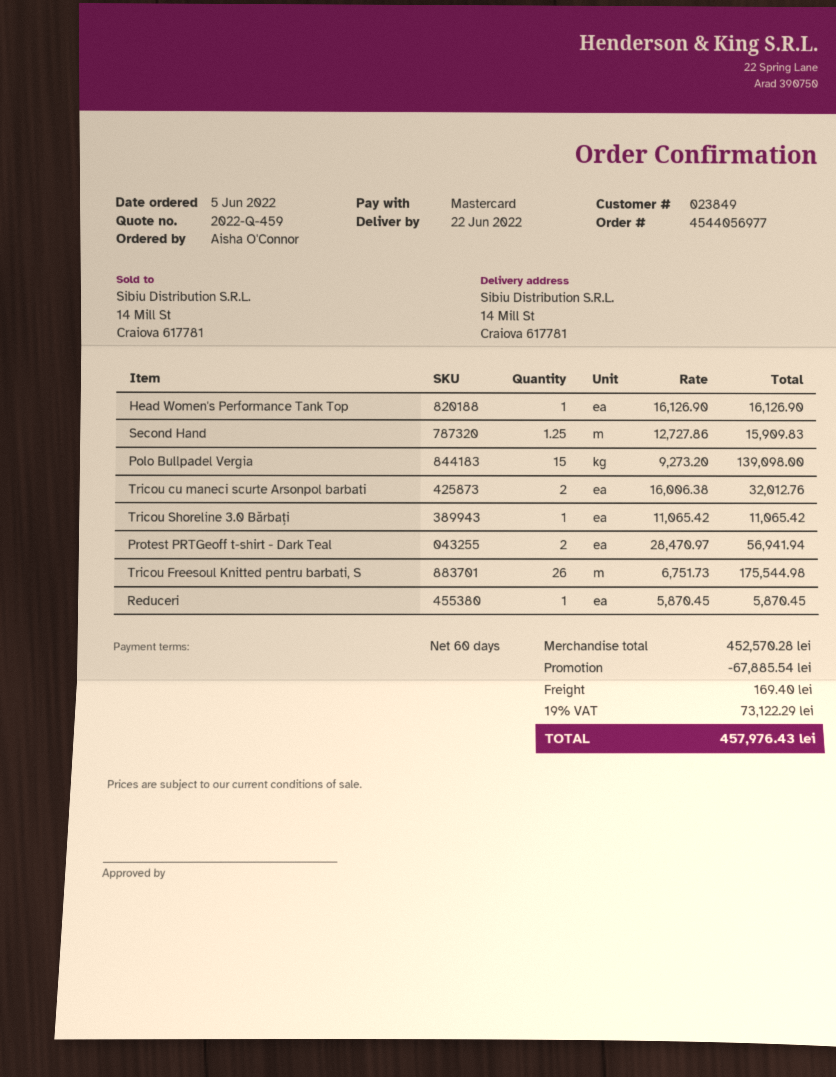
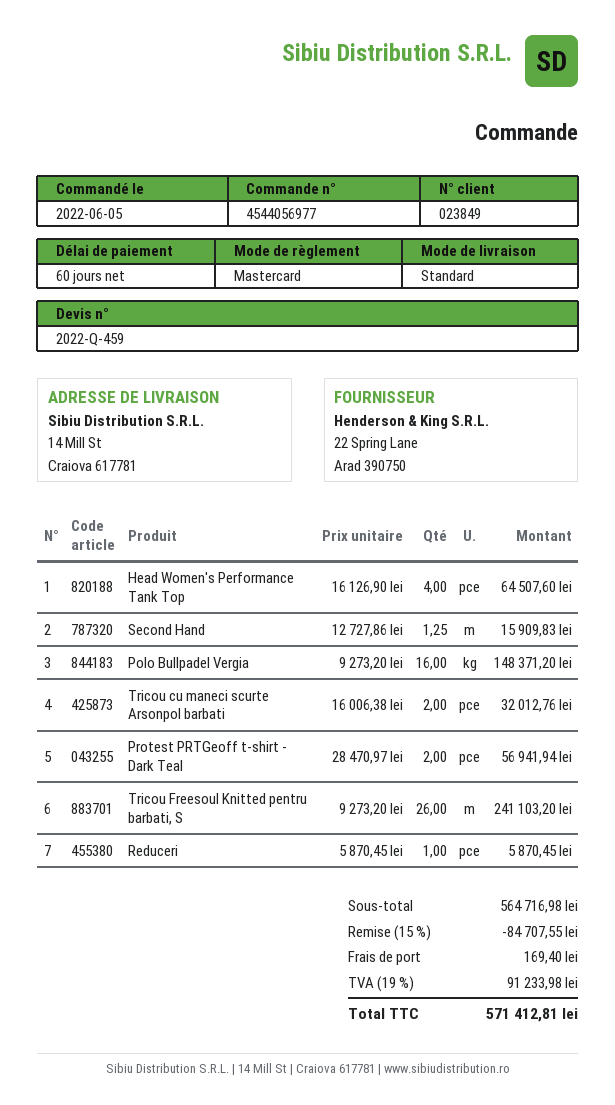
Head Women's Performance Tank Top: 1 x 16126.90 = 16126.90 -> 4 x 16126.90 = 64507.60
Polo Bullpadel Vergia: 15 x 9273.20 = 139098.00 -> 16 x 9273.20 = 148371.20
Tricou Shoreline 3.0 Bărbați: 1 x 11065.42 = 11065.42 -> none
Tricou Freesoul Knitted pentru barbati, S: 26 x 6751.73 = 175544.98 -> 26 x 9273.20 = 241103.20
subtotal: 452570.28 -> 564716.98
discount: 67885.54 -> 84707.55
tax: 19% = 73122.29 -> 19% = 91233.98
total: 457976.43 -> 571412.81

